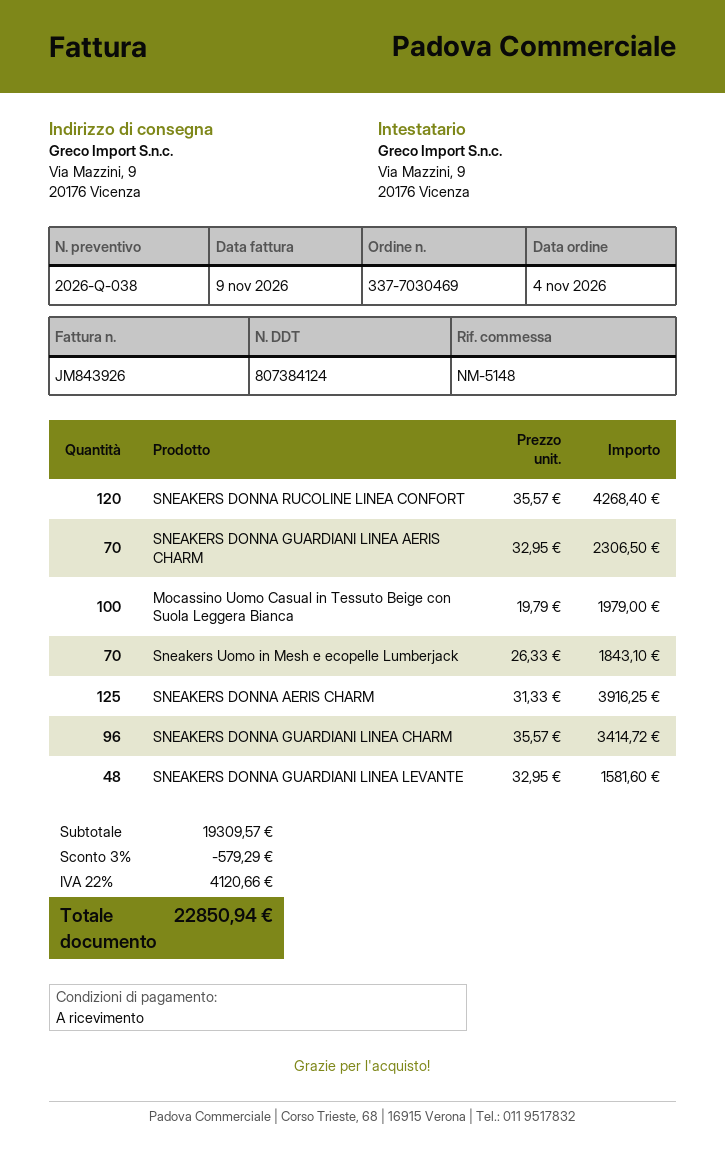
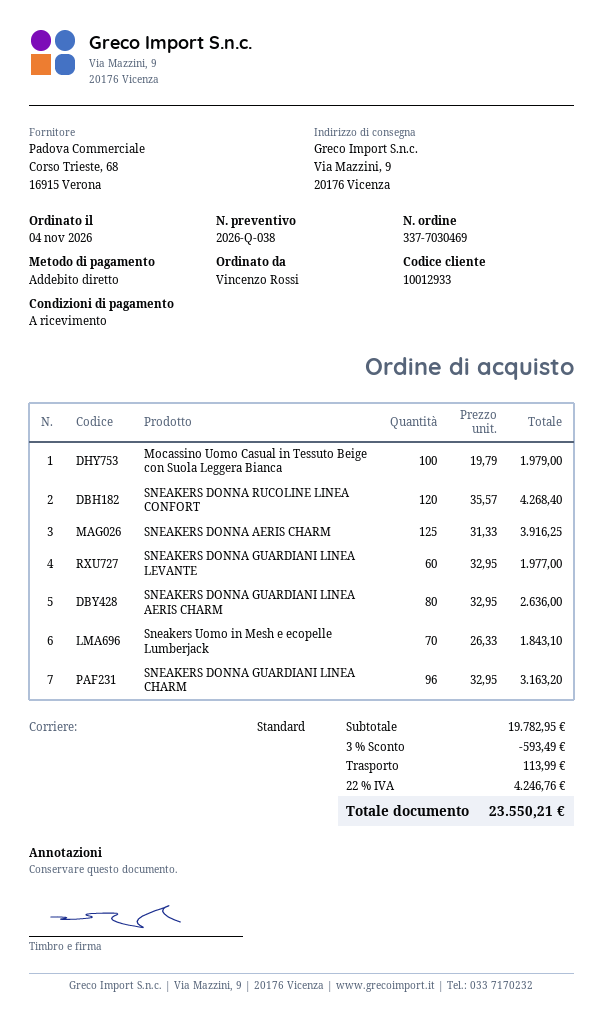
SNEAKERS DONNA GUARDIANI LINEA AERIS CHARM: 70 x 32.95 = 2306.50 -> 80 x 32.95 = 2636.00
SNEAKERS DONNA GUARDIANI LINEA CHARM: 96 x 35.57 = 3414.72 -> 96 x 32.95 = 3163.20
SNEAKERS DONNA GUARDIANI LINEA LEVANTE: 48 x 32.95 = 1581.60 -> 60 x 32.95 = 1977.00
subtotal: 19309.57 -> 19782.95
discount: 3% = 579.29 -> 3% = 593.49
shipping: none -> 113.99
tax: 22% = 4120.66 -> 22% = 4246.76
total: 22850.94 -> 23550.21

